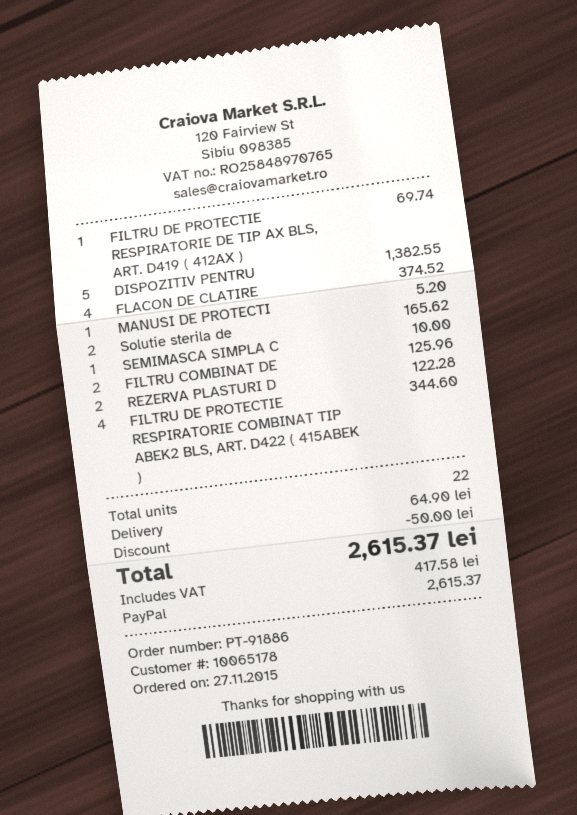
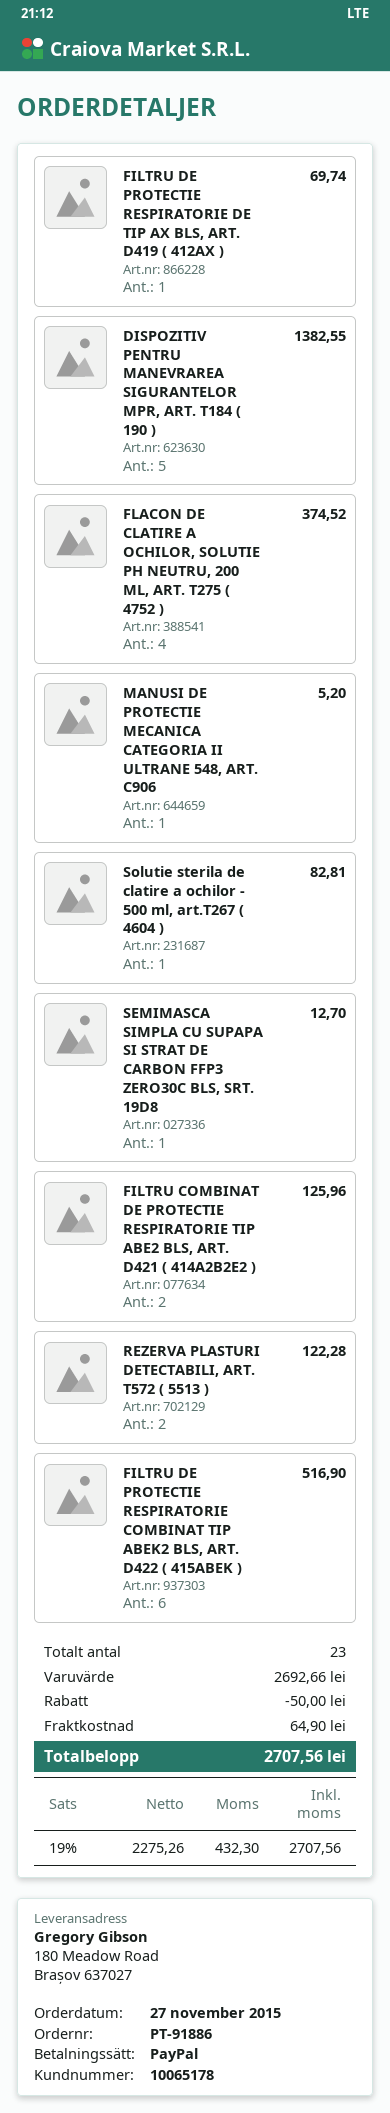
Solutie sterila de: 2 for 165.62 -> 1 for 82.81
SEMIMASCA SIMPLA C: 1 for 10.00 -> 1 for 12.70
FILTRU DE PROTECTIE RESPIRATORIE COMBINAT TIP ABEK2 BLS, ART. D422 ( 415ABEK ): 4 for 344.60 -> 6 for 516.90
total quantity: 22 -> 23
tax: 417.58 -> 432.30
total: 2615.37 -> 2707.56

